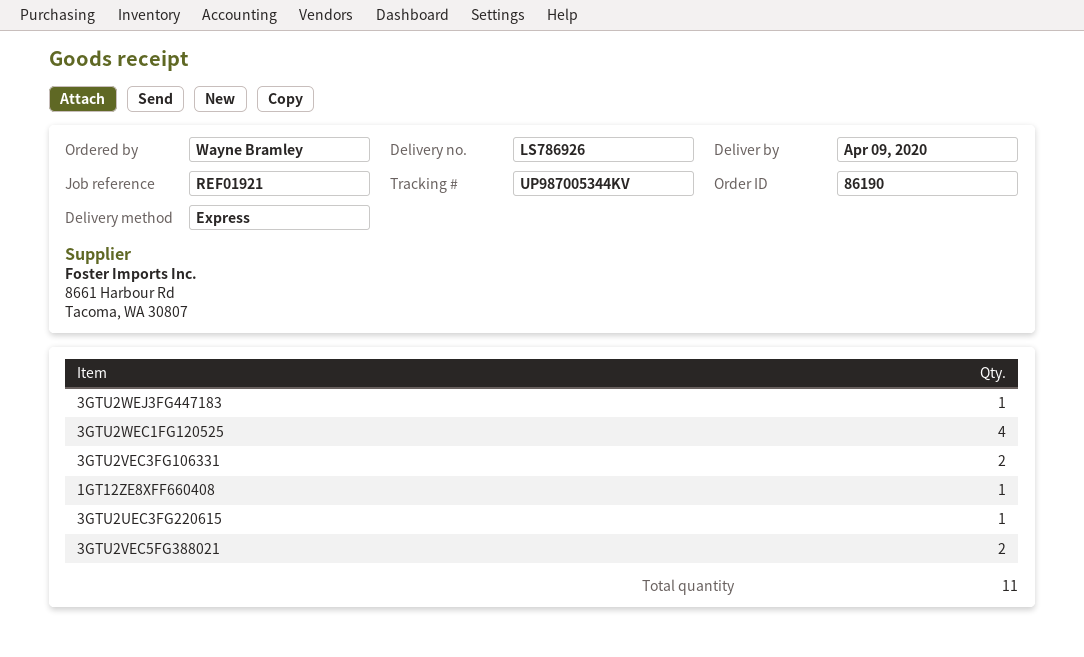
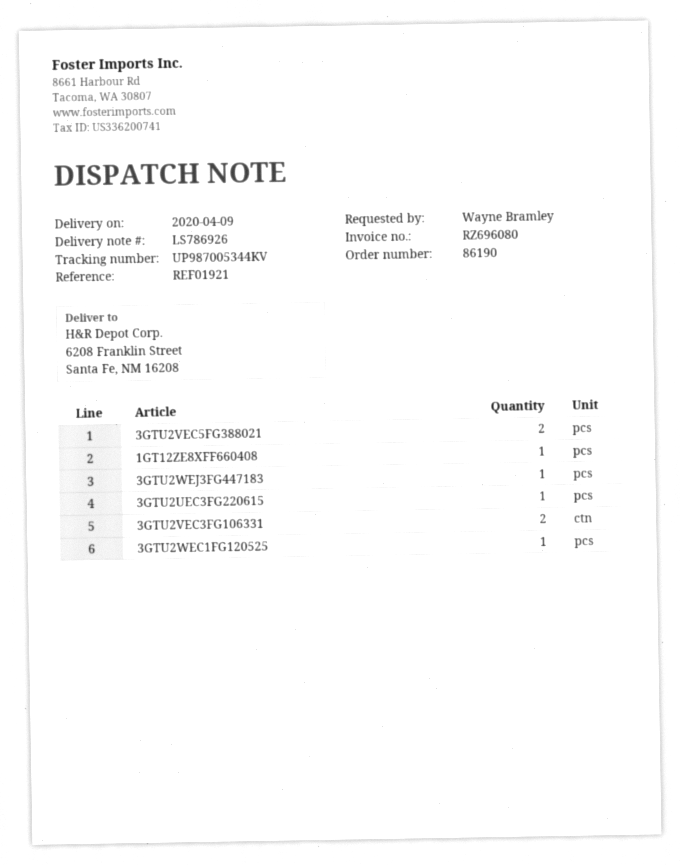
3GTU2WEC1FG120525: 4 -> 1

